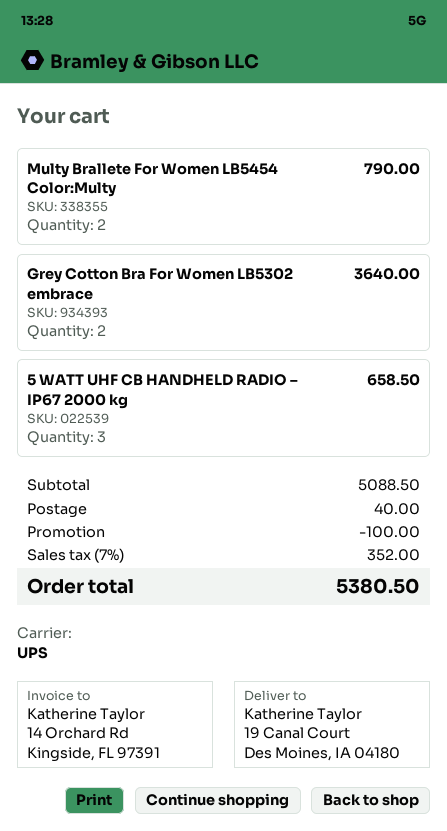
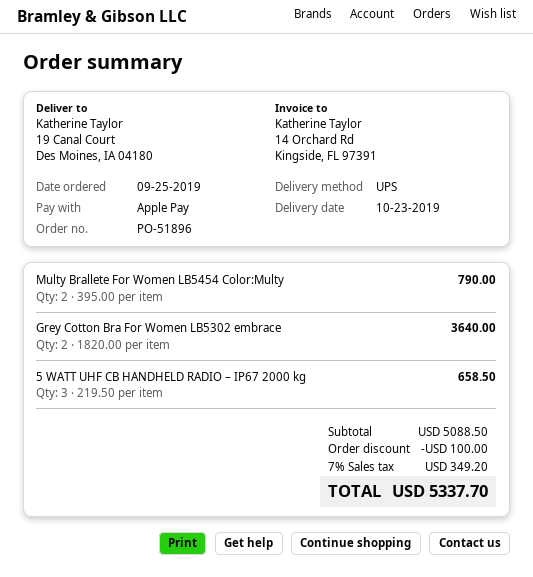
shipping: 40.00 -> none
tax: 7% = 352.00 -> 7% = 349.20
total: 5380.50 -> 5337.70

